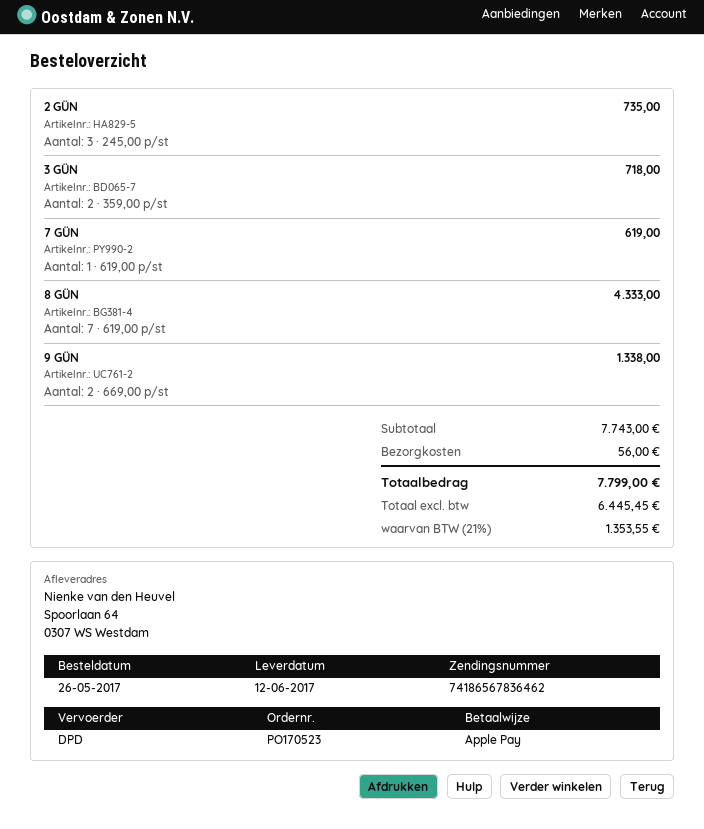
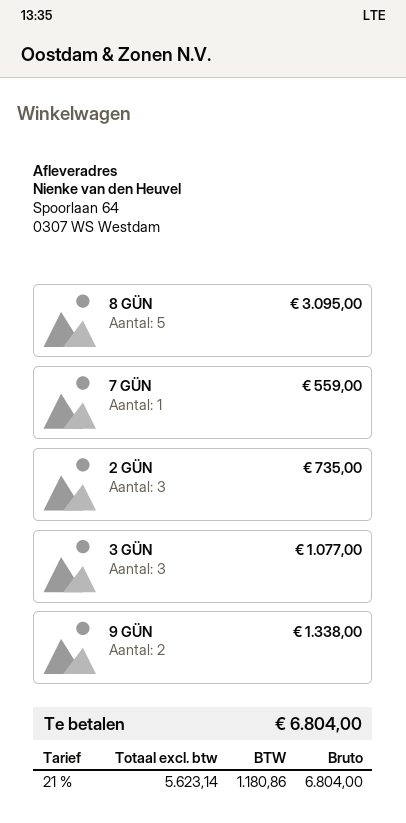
3 GÜN: 2 for 718.00 -> 3 for 1077.00
7 GÜN: 1 for 619.00 -> 1 for 559.00
8 GÜN: 7 for 4333.00 -> 5 for 3095.00
shipping: 56.00 -> none
net: 6445.45 -> 5623.14
tax: 21% = 1353.55 -> 21% = 1180.86
total: 7799.00 -> 6804.00

